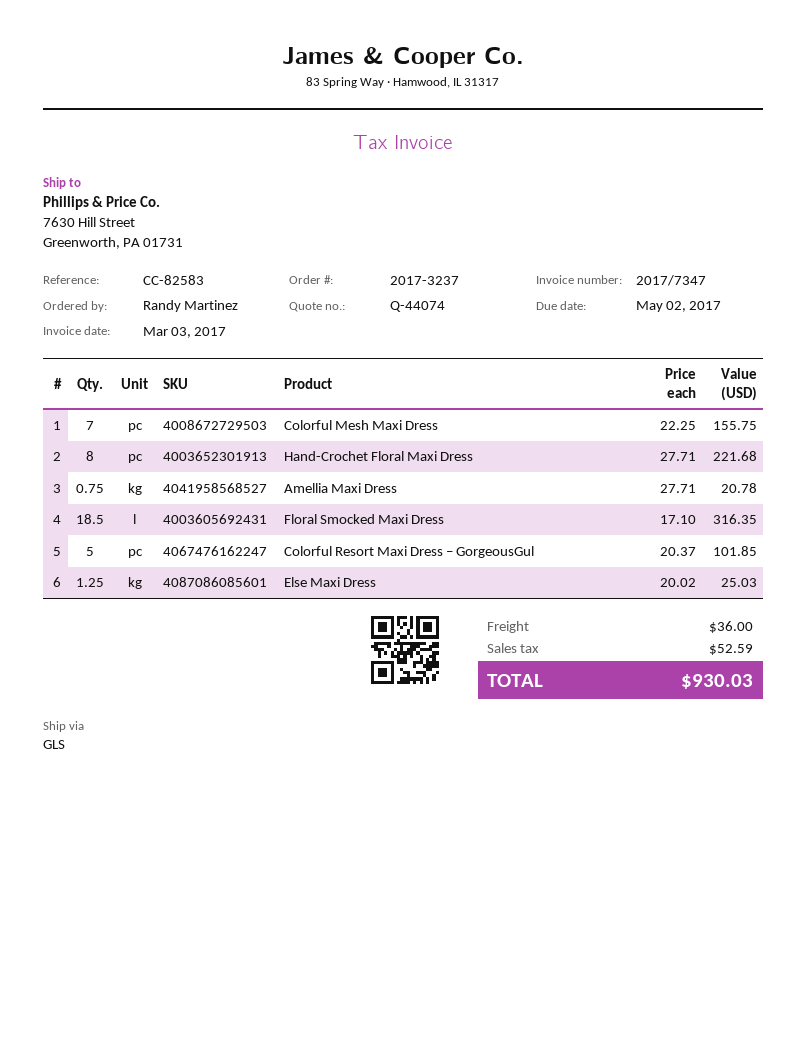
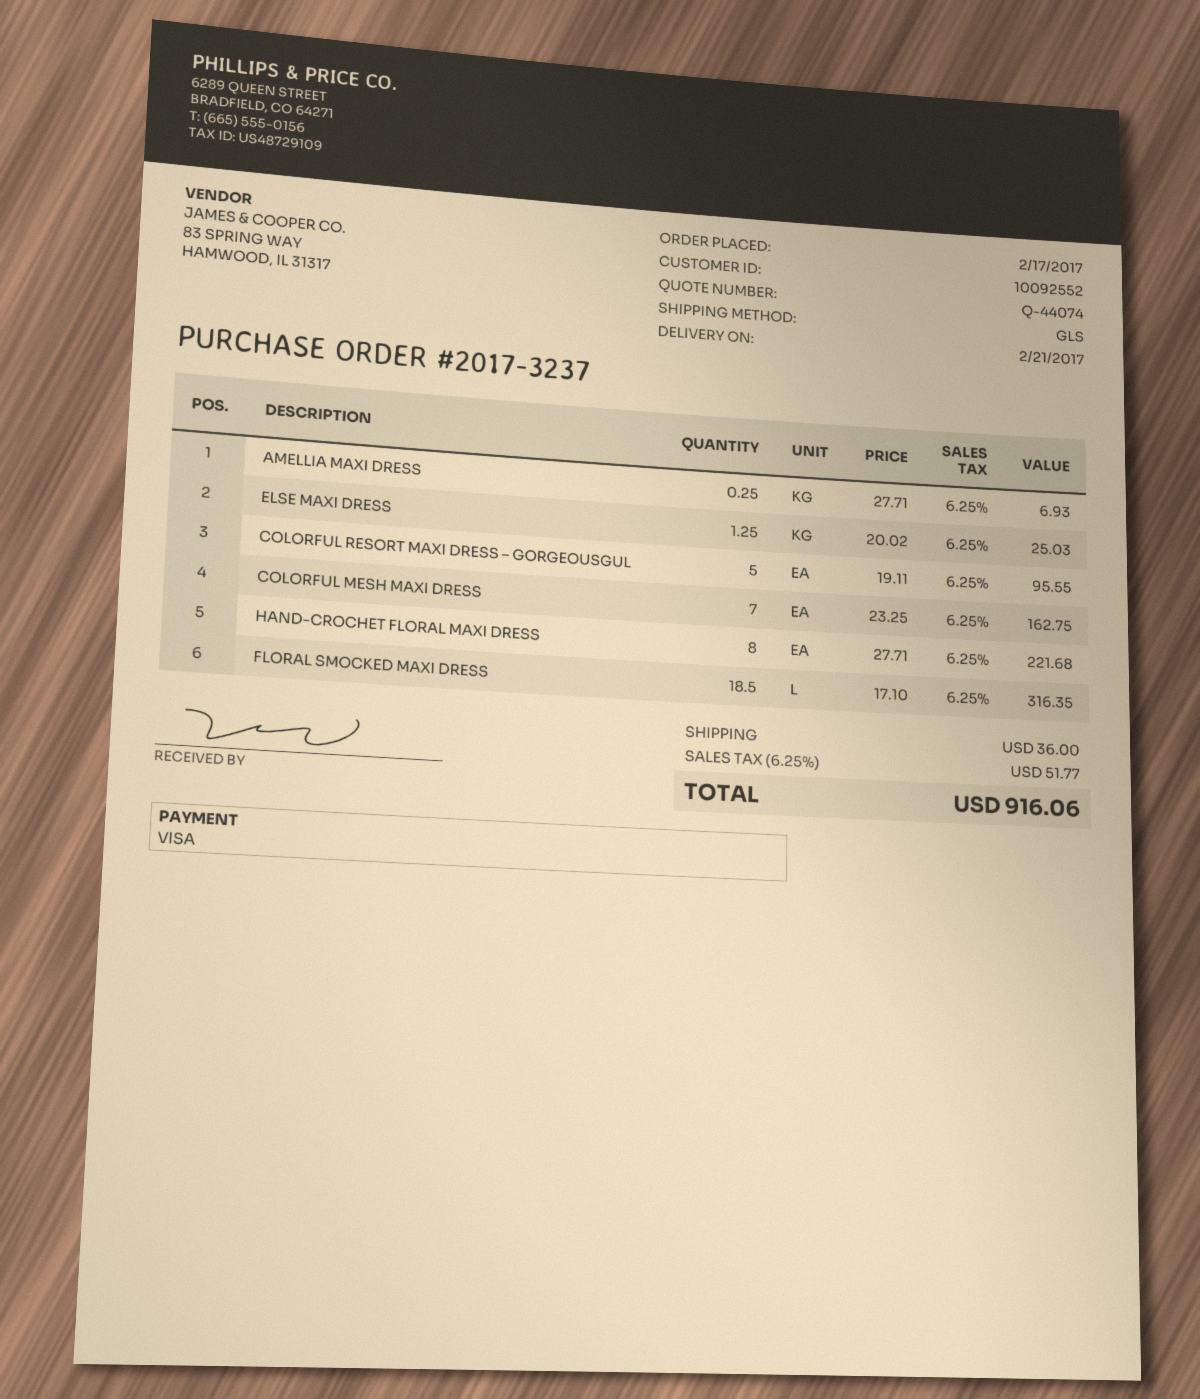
Colorful Mesh Maxi Dress: 7 x 22.25 = 155.75 -> 7 x 23.25 = 162.75
Amellia Maxi Dress: 0.75 x 27.71 = 20.78 -> 0.25 x 27.71 = 6.93
Colorful Resort Maxi Dress – GorgeousGul: 5 x 20.37 = 101.85 -> 5 x 19.11 = 95.55
tax: 52.59 -> 51.77
total: 930.03 -> 916.06

